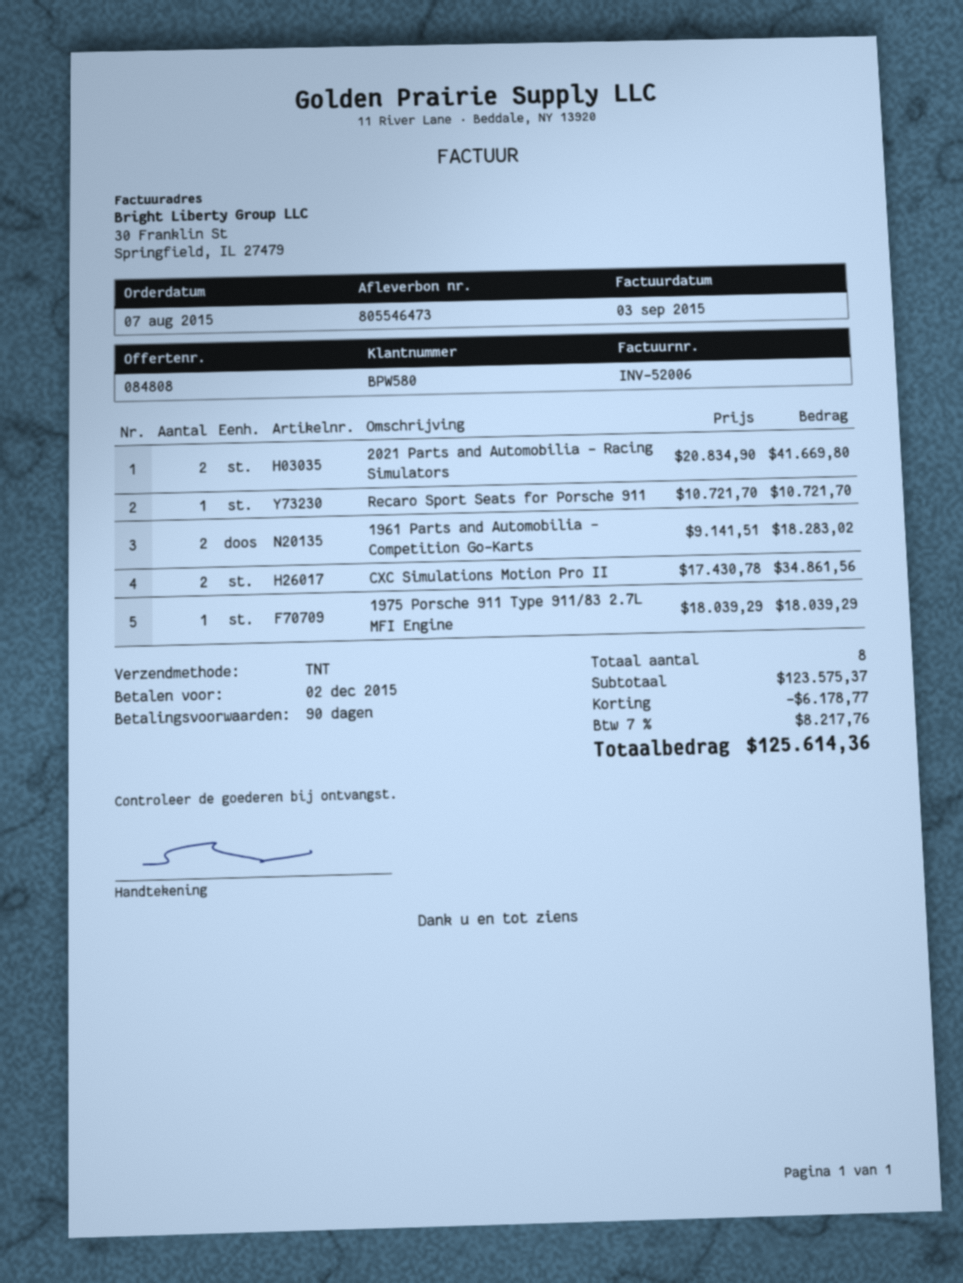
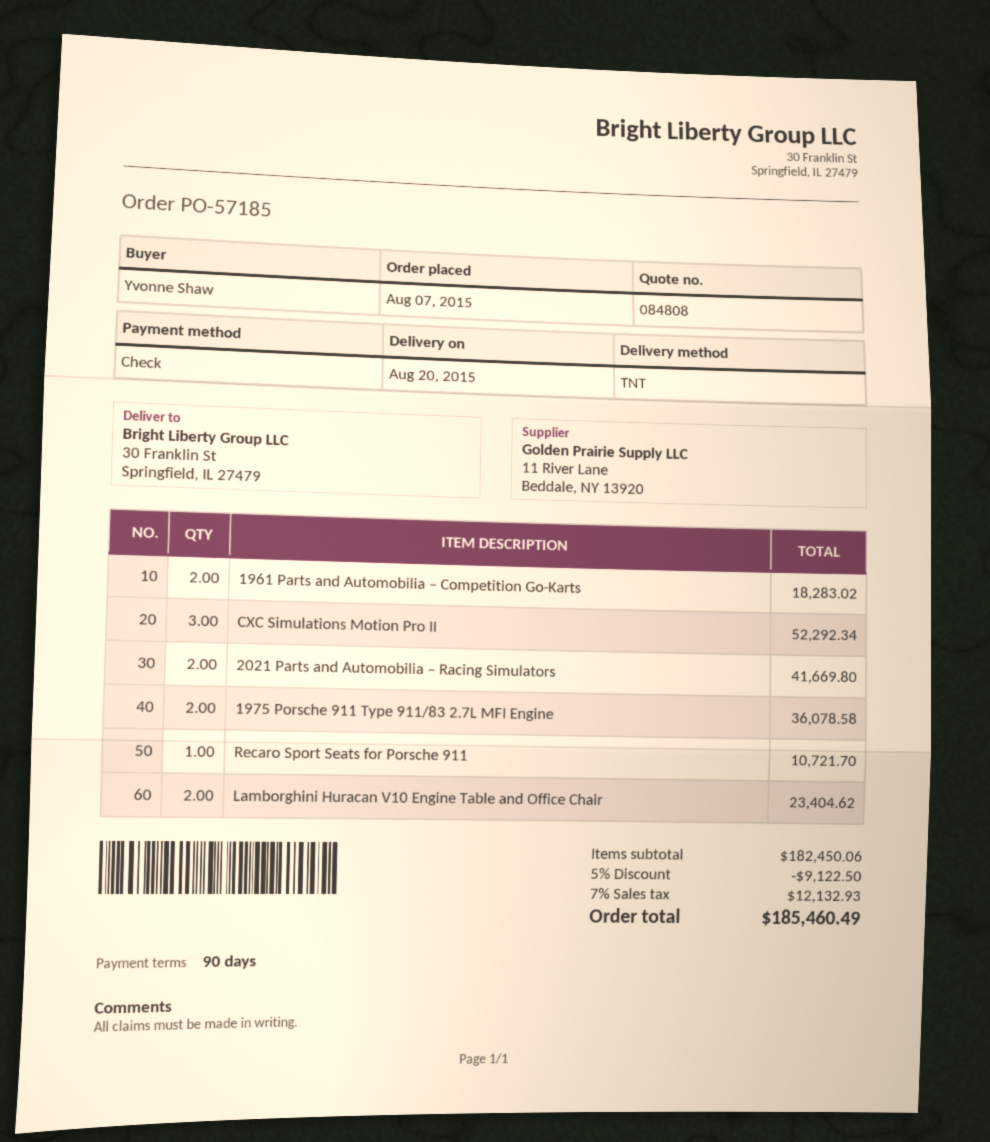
CXC Simulations Motion Pro II: 2 for 34861.56 -> 3 for 52292.34
1975 Porsche 911 Type 911/83 2.7L MFI Engine: 1 for 18039.29 -> 2 for 36078.58
Lamborghini Huracan V10 Engine Table and Office Chair: none -> 2 for 23404.62
subtotal: 123575.37 -> 182450.06
discount: 6178.77 -> 9122.50
tax: 7% = 8217.76 -> 7% = 12132.93
total: 125614.36 -> 185460.49

